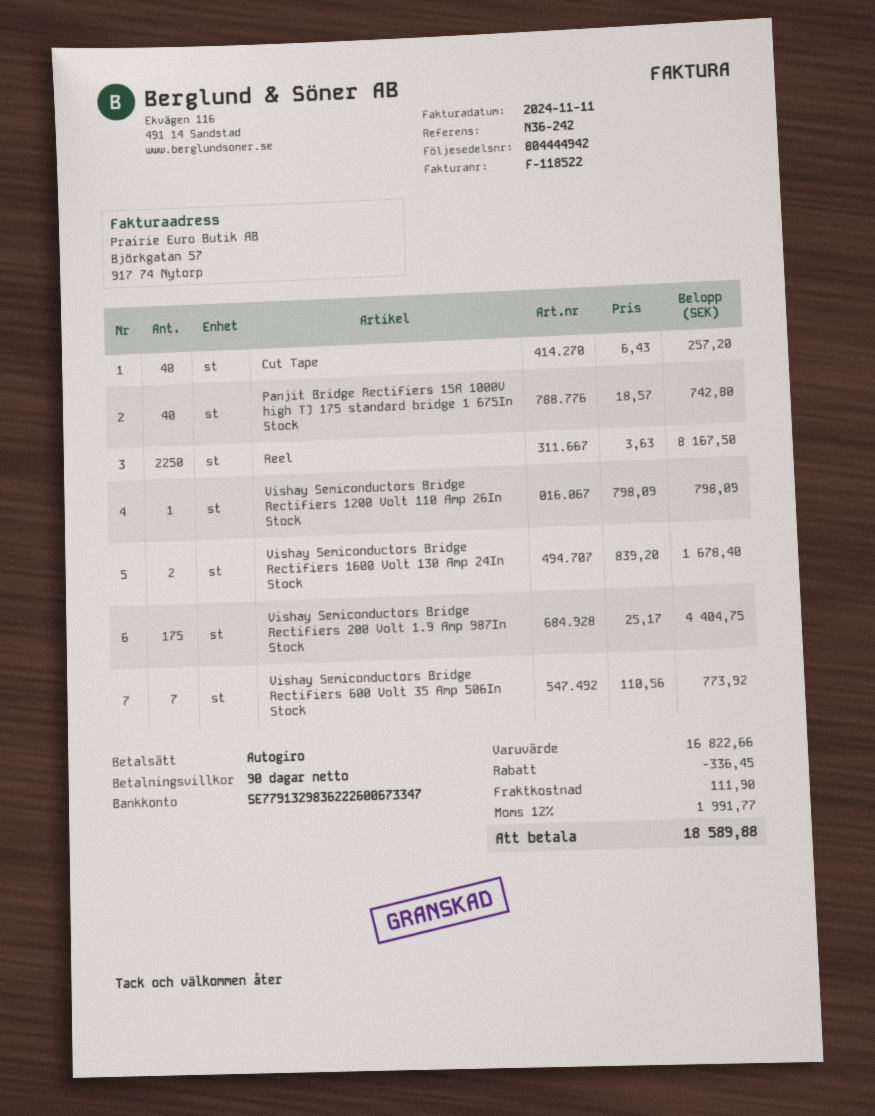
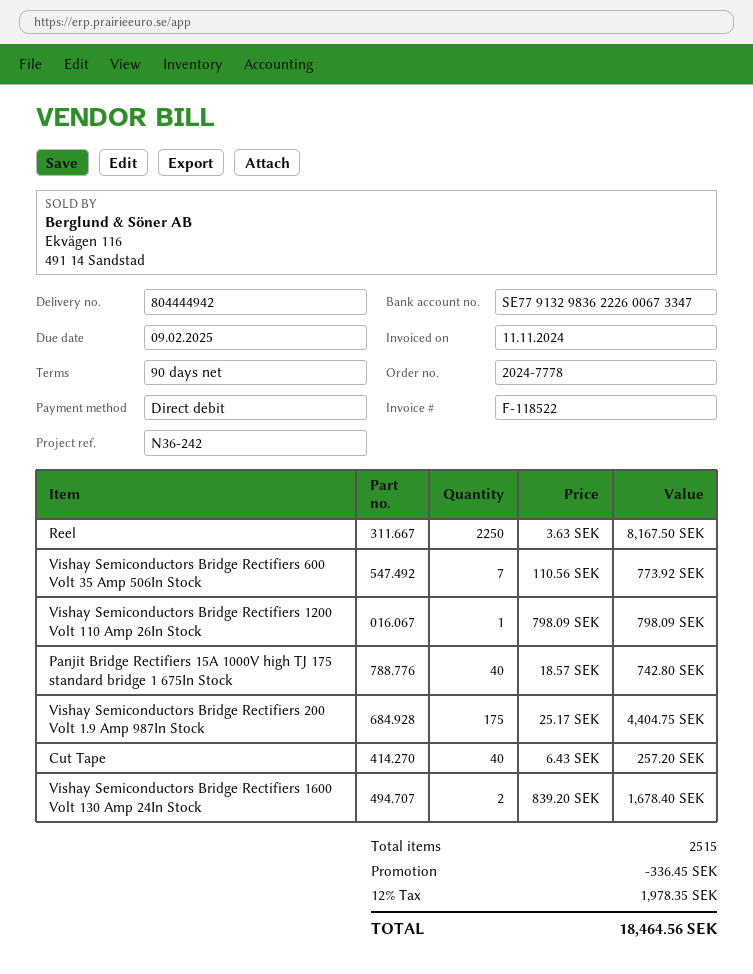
shipping: 111.90 -> none
tax: 12% = 1991.77 -> 12% = 1978.35
total: 18589.88 -> 18464.56

